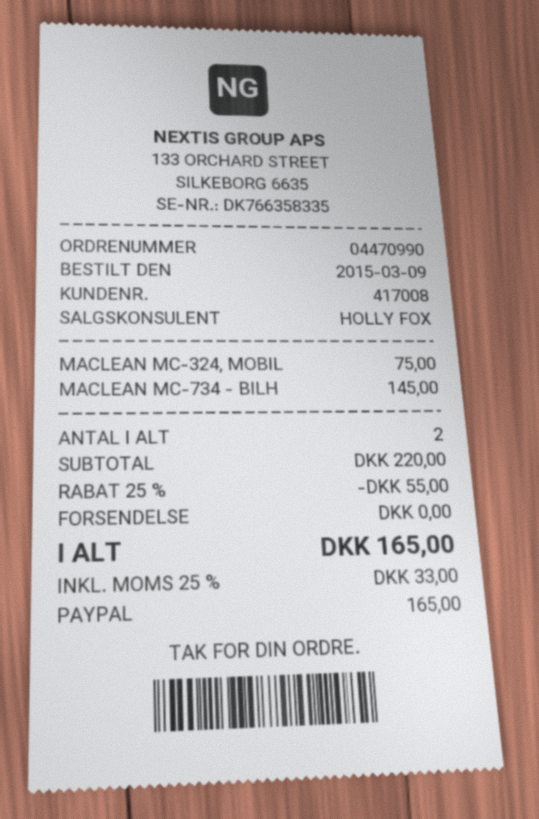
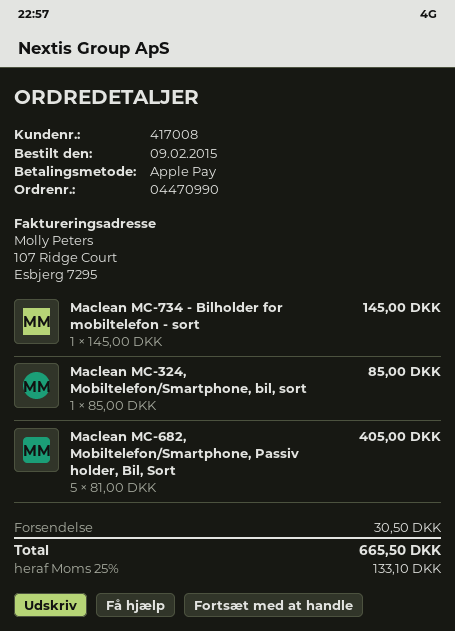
order date: 2015-03-09 -> 2015-02-09
payment method: PayPal -> Apple Pay
MACLEAN MC-324, MOBIL: 1 x 75.00 = 75.00 -> 1 x 85.00 = 85.00
Maclean MC-682, Mobiltelefon/Smartphone, Passiv holder, Bil, Sort: none -> 5 x 81.00 = 405.00
discount: 25% = 55.00 -> none
shipping: 0.00 -> 30.50
tax: 25% = 33.00 -> 25% = 133.10
total: 165.00 -> 665.50

